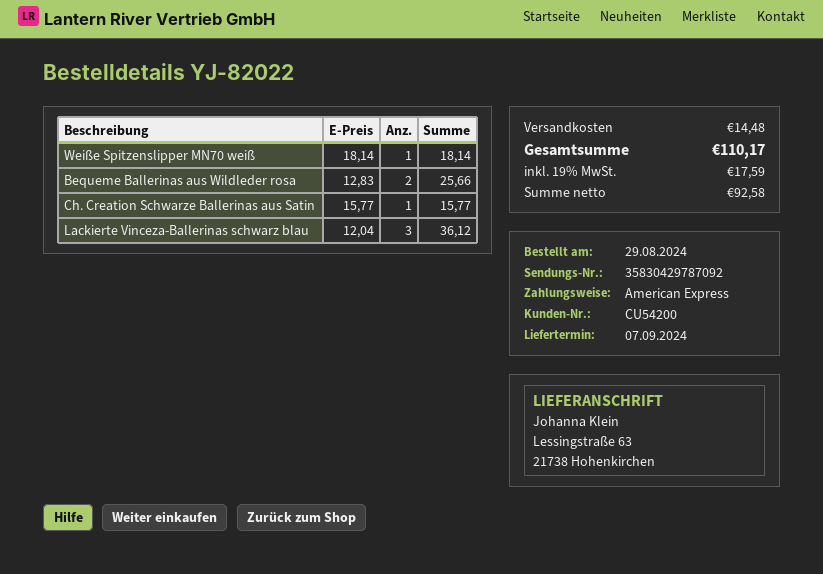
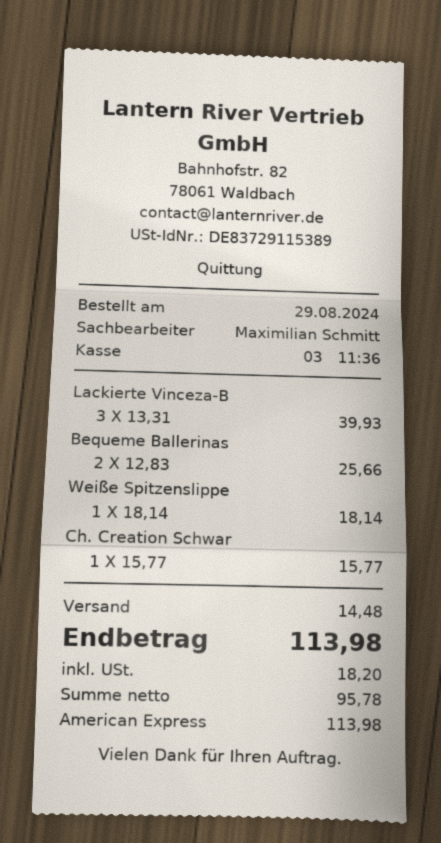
Lackierte Vinceza-Ballerinas schwarz blau: 3 x 12.04 = 36.12 -> 3 x 13.31 = 39.93
net: 92.58 -> 95.78
tax: 17.59 -> 18.20
total: 110.17 -> 113.98

